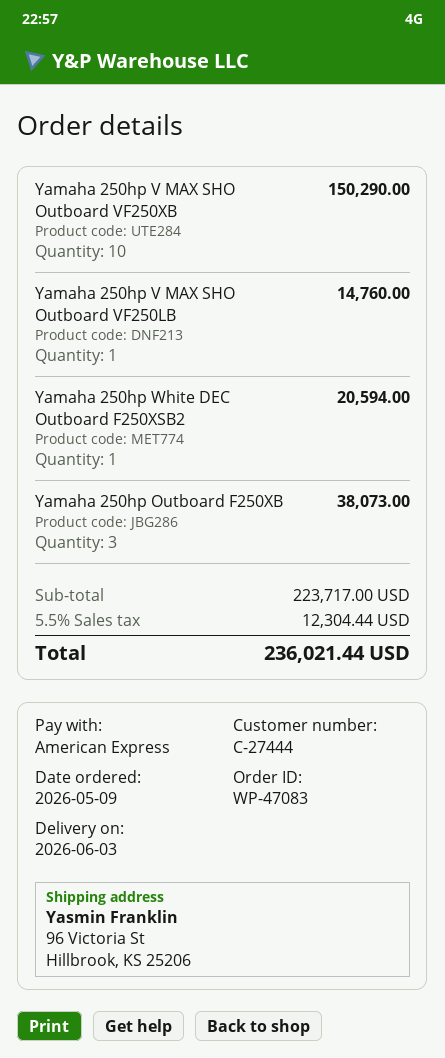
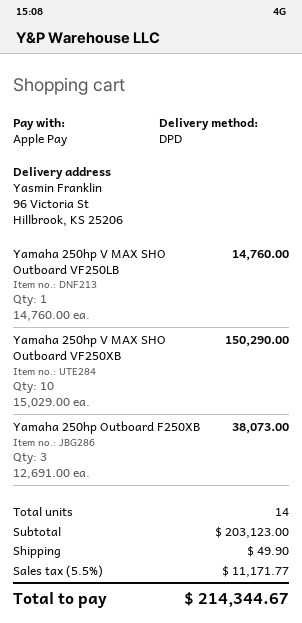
payment method: American Express -> Apple Pay
Yamaha 250hp White DEC Outboard F250XSB2: 1 for 20594.00 -> none
subtotal: 223717.00 -> 203123.00
shipping: none -> 49.90
tax: 5.5% = 12304.44 -> 5.5% = 11171.77
total: 236021.44 -> 214344.67

